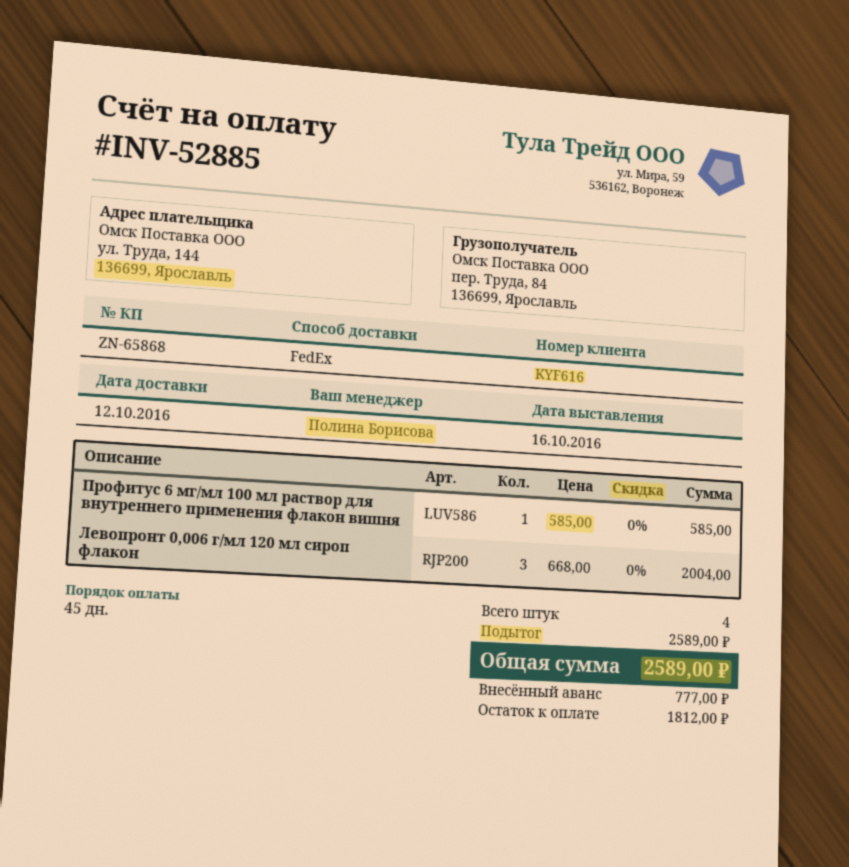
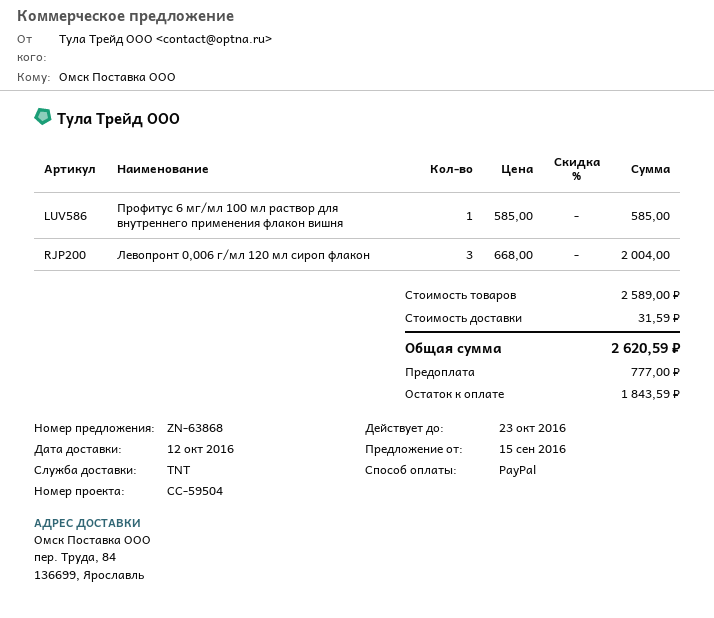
quote number: ZN-65868 -> ZN-63868
shipping method: FedEx -> TNT
shipping: none -> 31.59
total: 2589.00 -> 2620.59
balance: 1812.00 -> 1843.59

